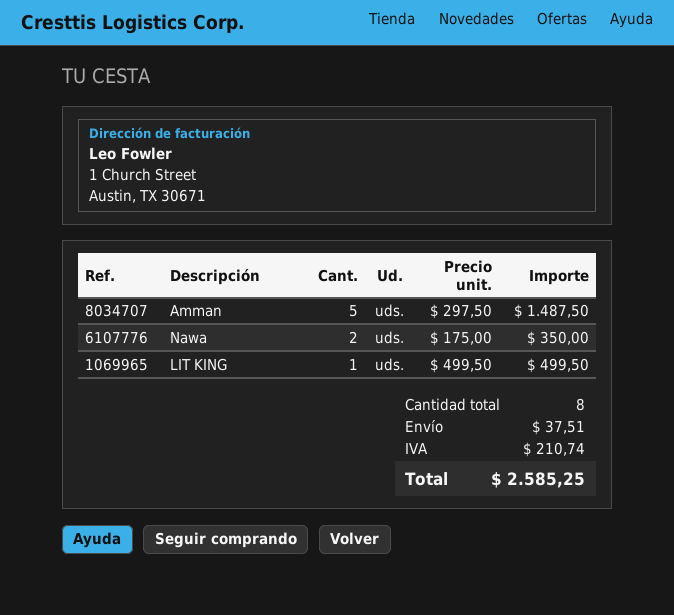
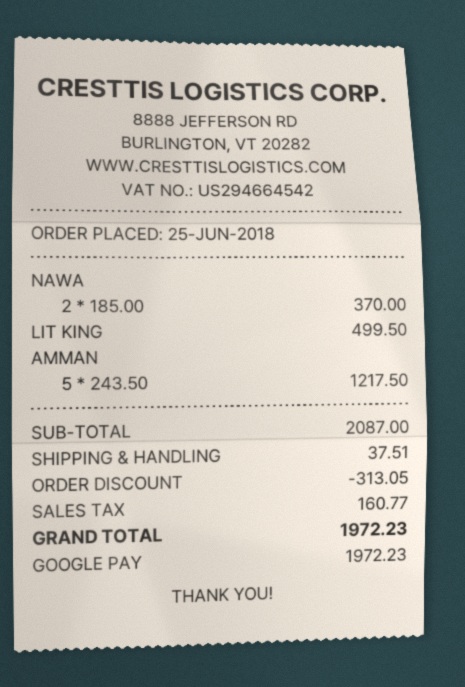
Amman: 5 x 297.50 = 1487.50 -> 5 x 243.50 = 1217.50
Nawa: 2 x 175.00 = 350.00 -> 2 x 185.00 = 370.00
discount: none -> 313.05
tax: 210.74 -> 160.77
total: 2585.25 -> 1972.23

